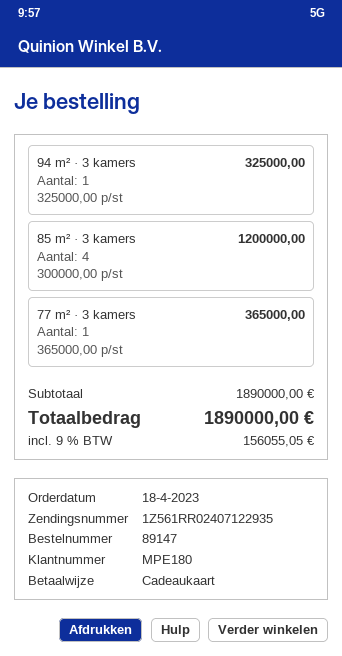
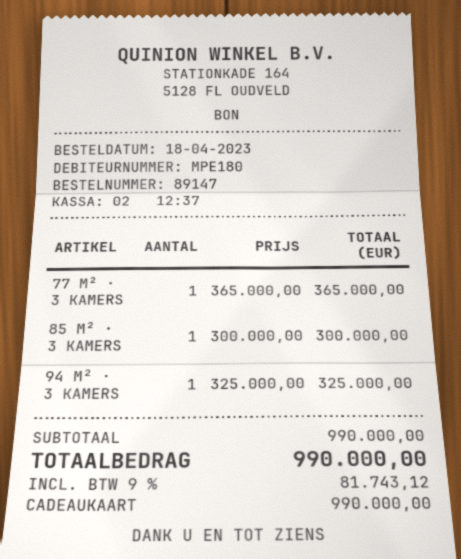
85 m² · 3 kamers: 4 x 300000.00 = 1200000.00 -> 1 x 300000.00 = 300000.00
subtotal: 1890000.00 -> 990000.00
tax: 9% = 156055.05 -> 9% = 81743.12
total: 1890000.00 -> 990000.00

